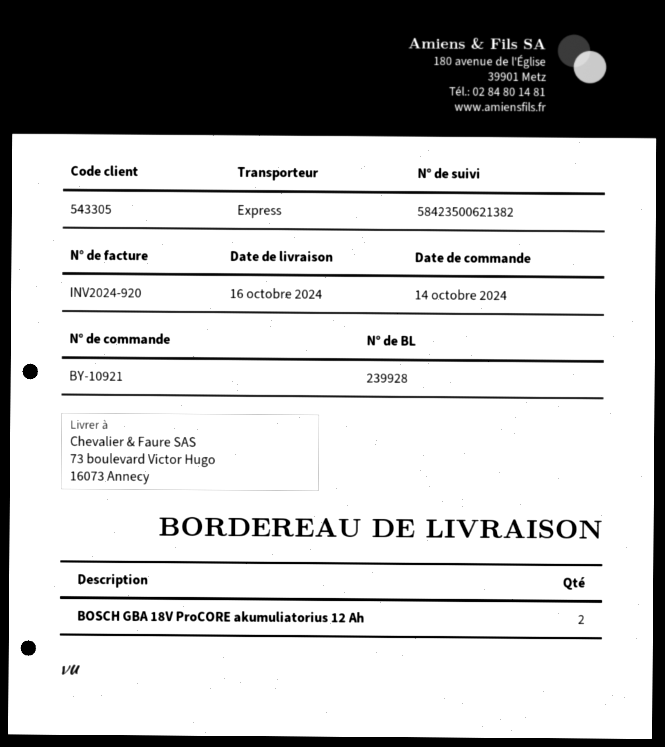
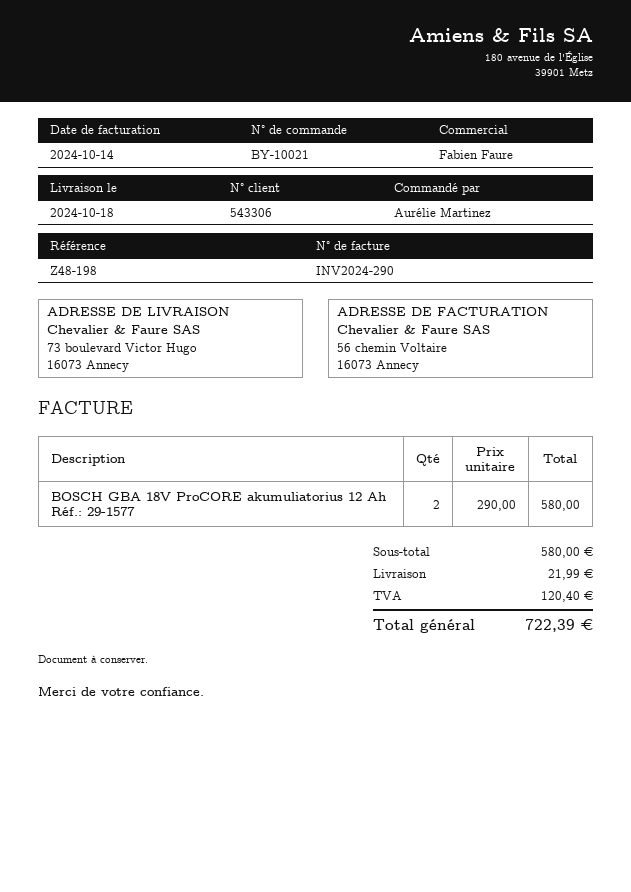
order number: BY-10921 -> BY-10021
delivery date: 2024-10-16 -> 2024-10-18
invoice number: INV2024-920 -> INV2024-290
customer number: 543305 -> 543306

